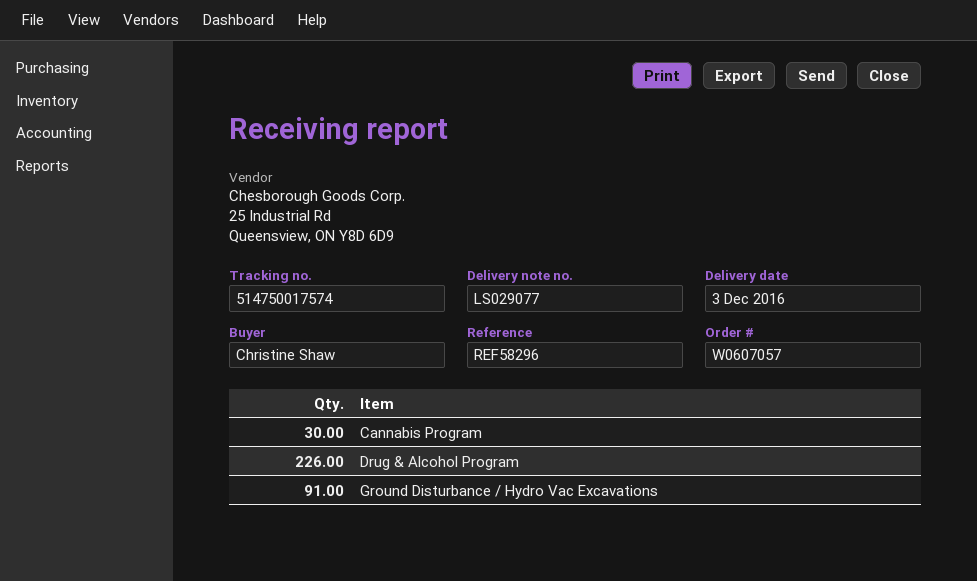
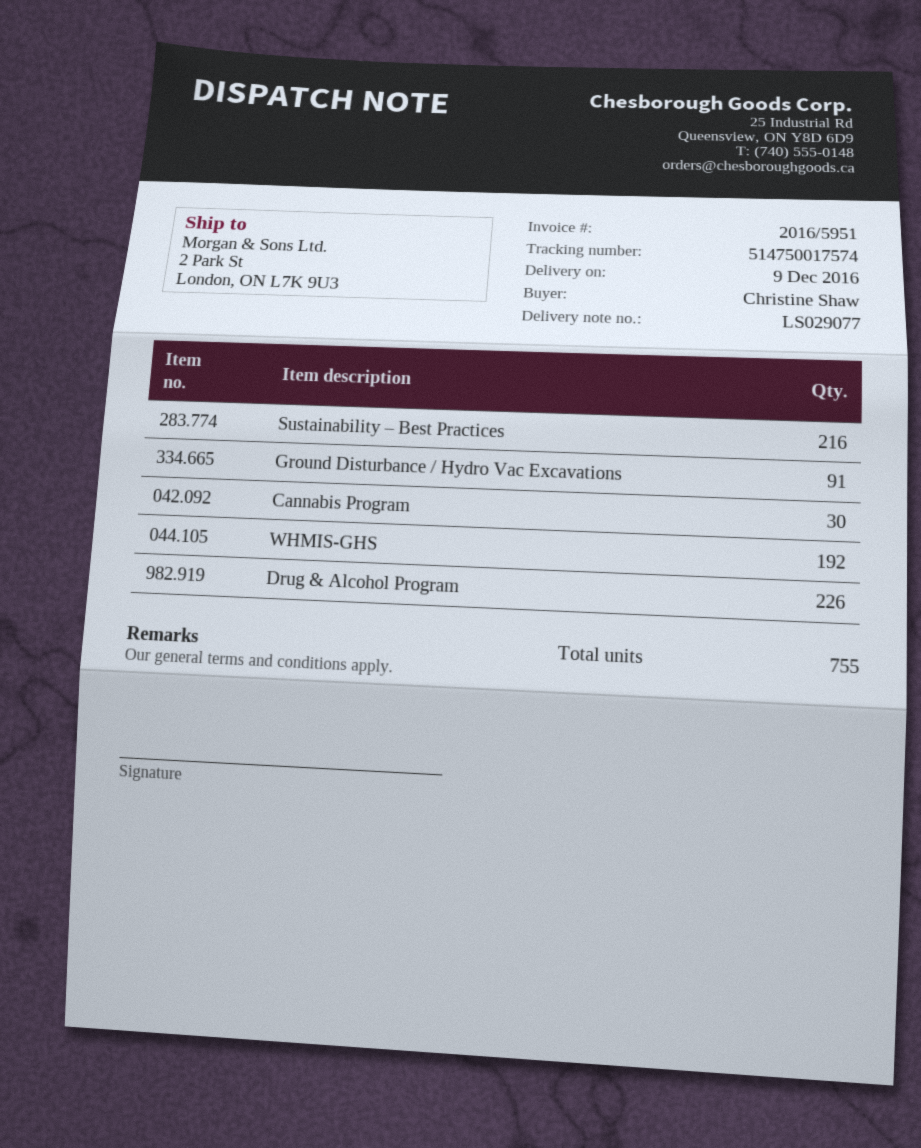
delivery date: 2016-12-03 -> 2016-12-09
Sustainability – Best Practices: none -> 216
WHMIS-GHS: none -> 192

